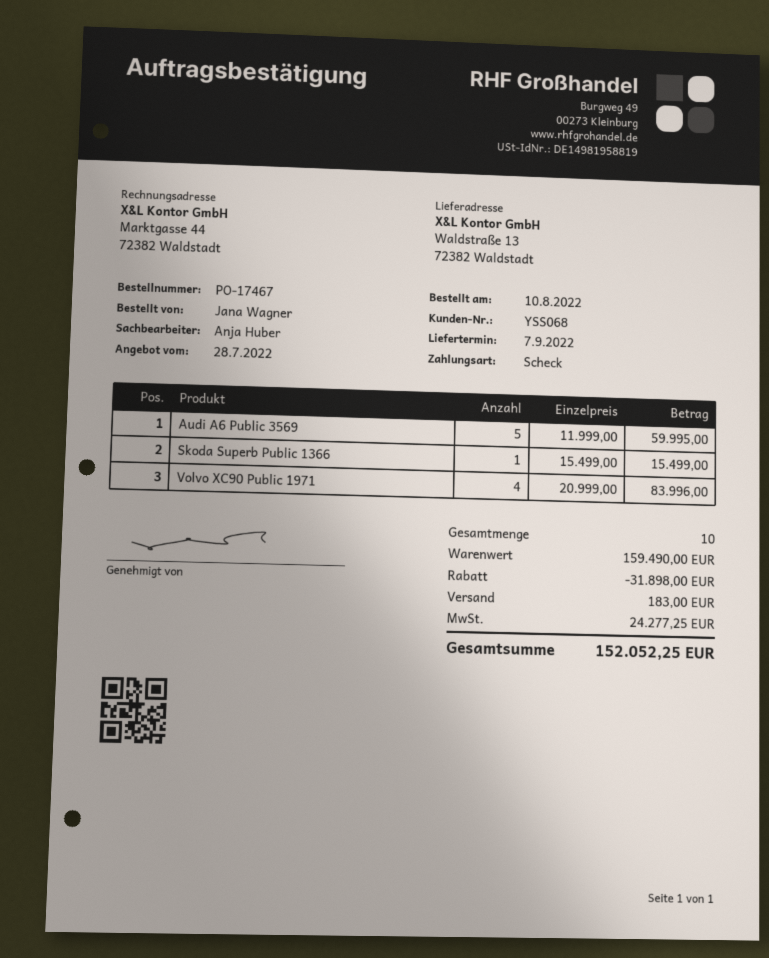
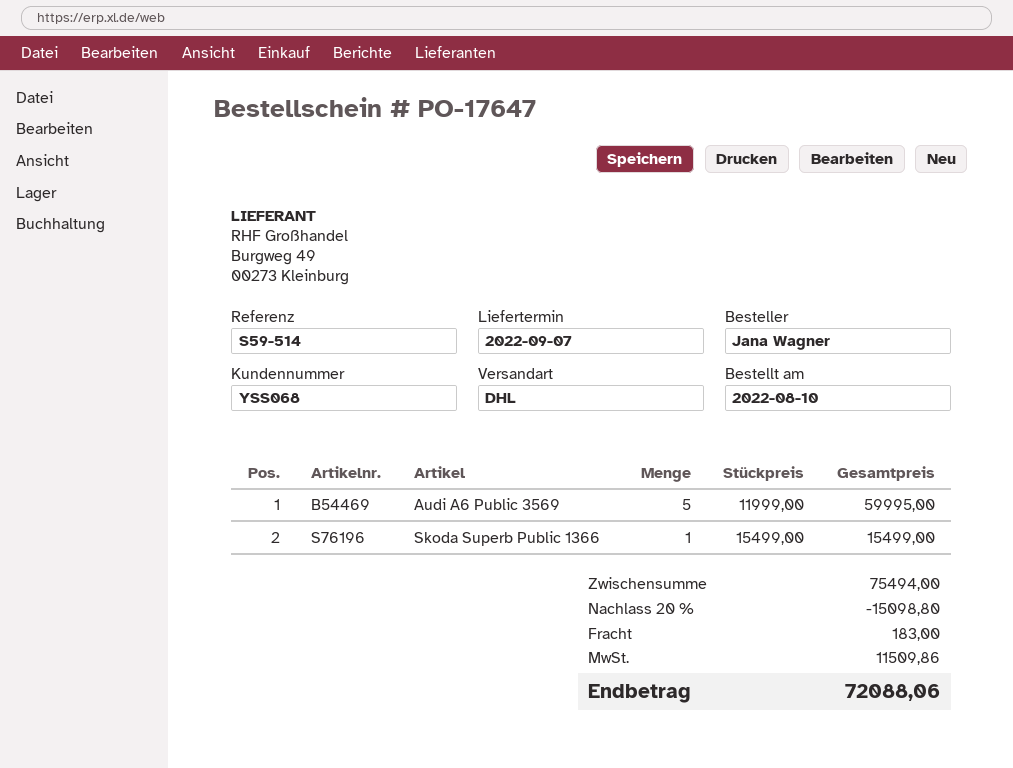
order number: PO-17467 -> PO-17647
Volvo XC90 Public 1971: 4 x 20999.00 = 83996.00 -> none
subtotal: 159490.00 -> 75494.00
discount: 31898.00 -> 15098.80
tax: 24277.25 -> 11509.86
total: 152052.25 -> 72088.06

